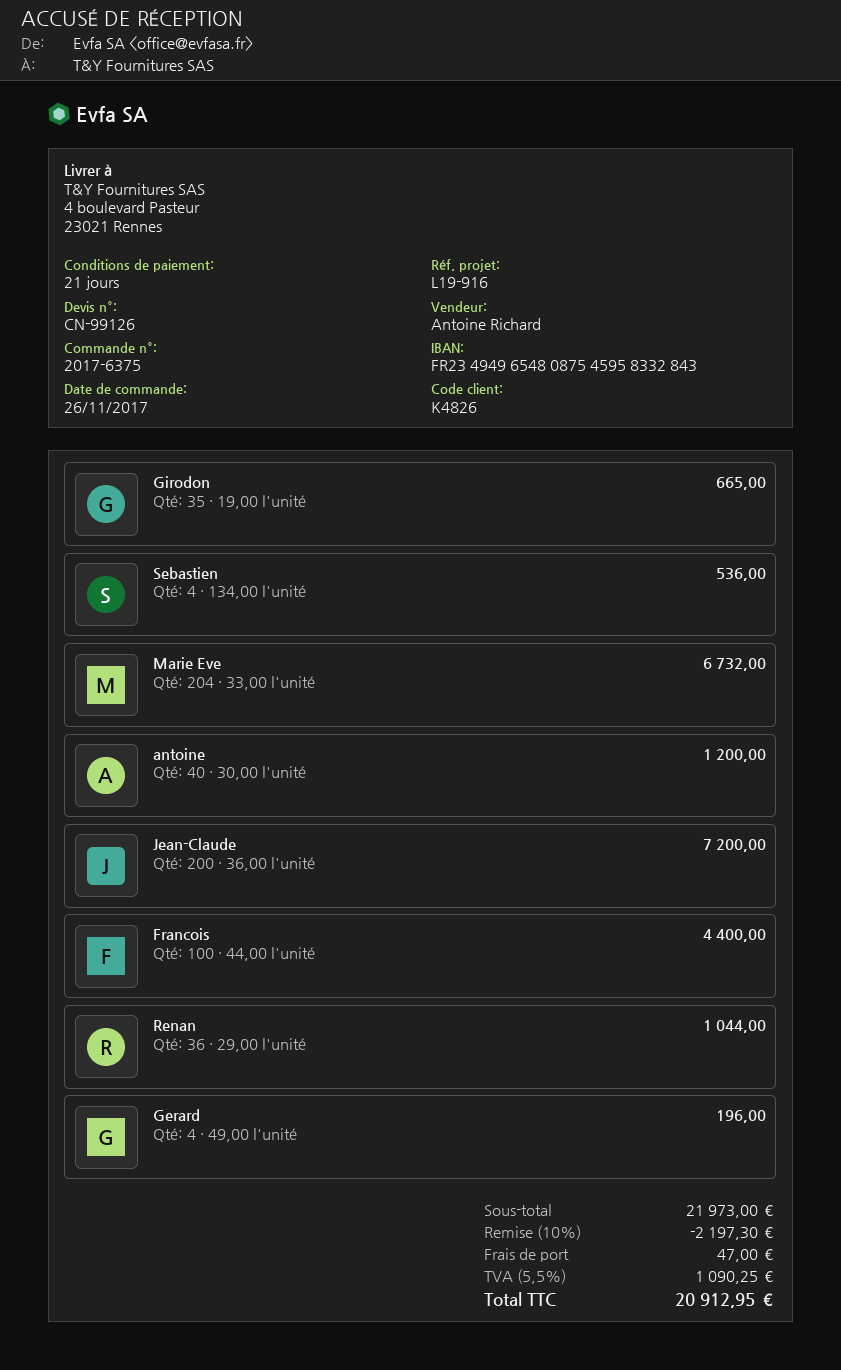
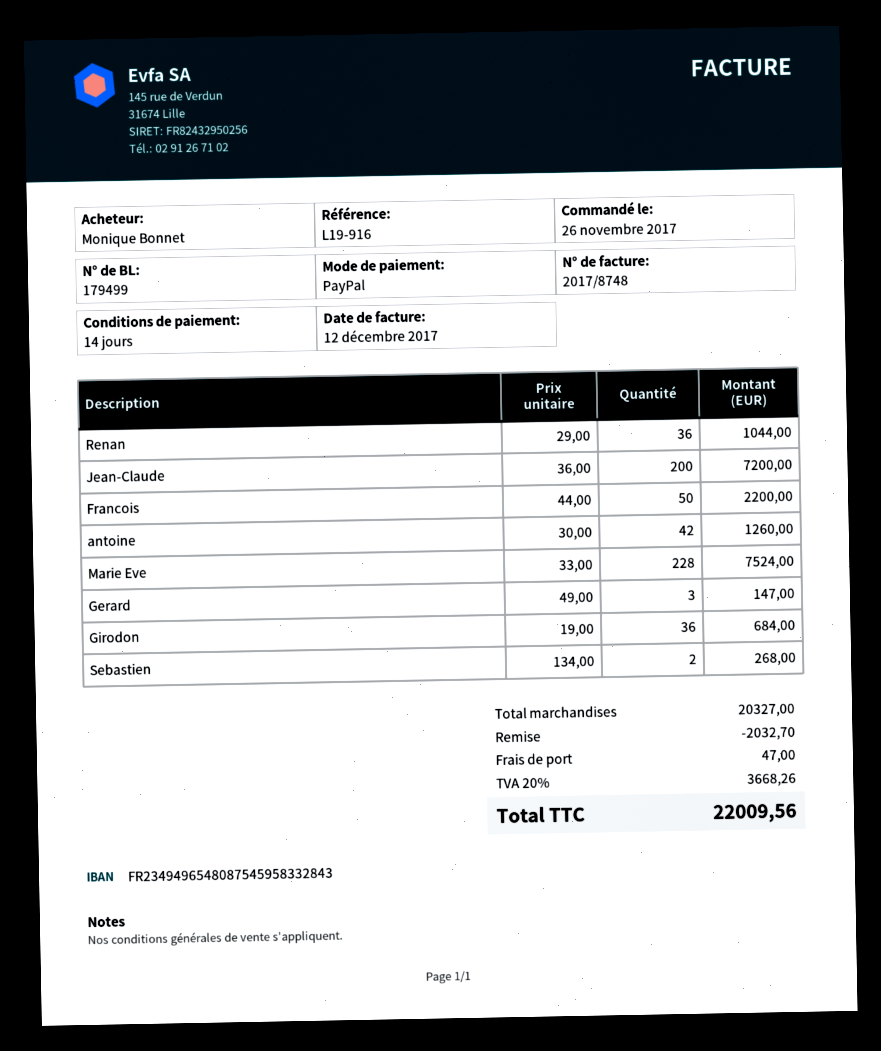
payment terms: 21 days -> 14 days
Girodon: 35 x 19.00 = 665.00 -> 36 x 19.00 = 684.00
Sebastien: 4 x 134.00 = 536.00 -> 2 x 134.00 = 268.00
Marie Eve: 204 x 33.00 = 6732.00 -> 228 x 33.00 = 7524.00
antoine: 40 x 30.00 = 1200.00 -> 42 x 30.00 = 1260.00
Francois: 100 x 44.00 = 4400.00 -> 50 x 44.00 = 2200.00
Gerard: 4 x 49.00 = 196.00 -> 3 x 49.00 = 147.00
subtotal: 21973.00 -> 20327.00
discount: 2197.30 -> 2032.70
tax: 5.5% = 1090.25 -> 20% = 3668.26
total: 20912.95 -> 22009.56

